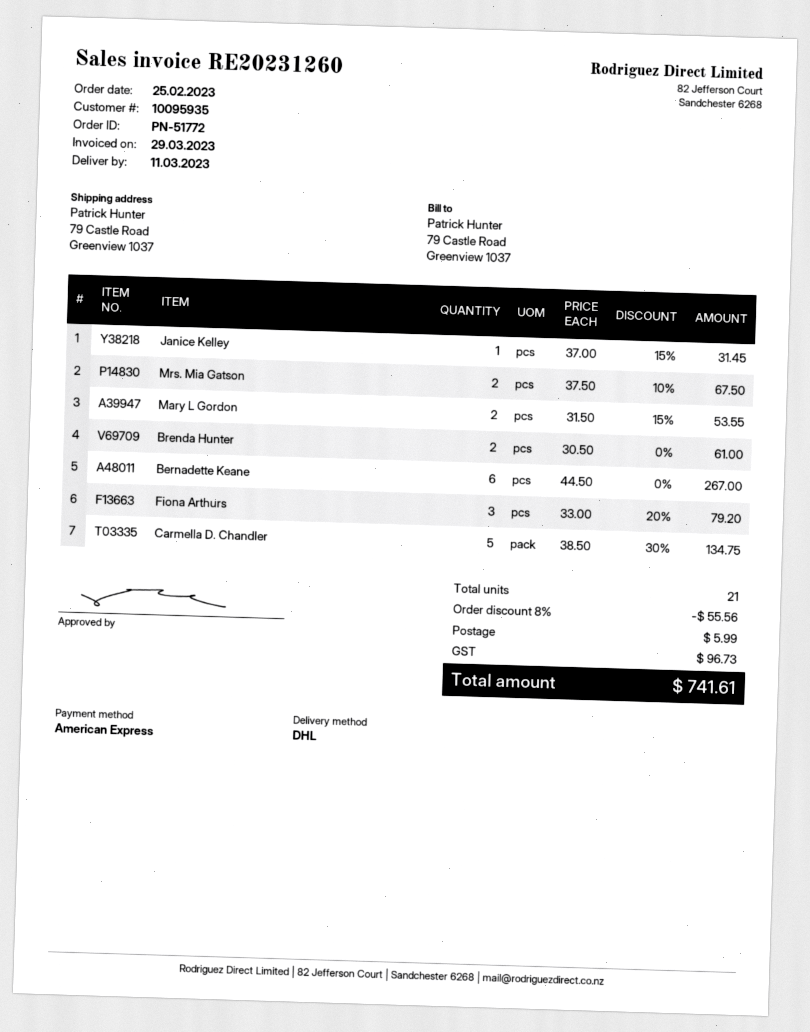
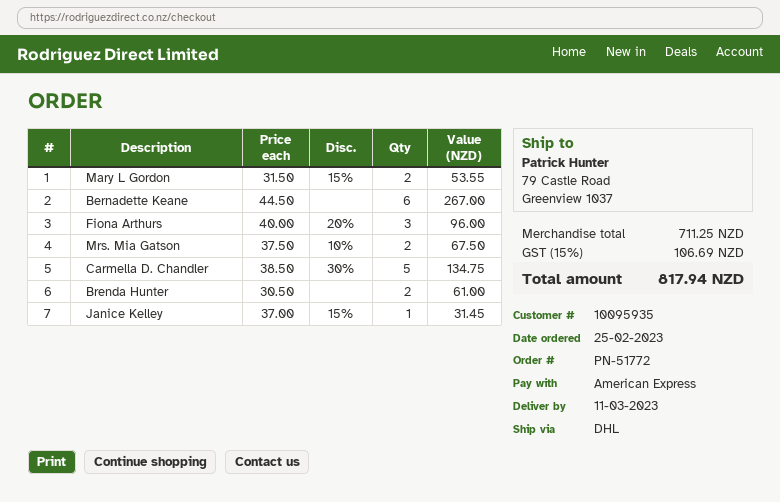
Fiona Arthurs: 3 x 33.00 - 20% = 79.20 -> 3 x 40.00 - 20% = 96.00
discount: 8% = 55.56 -> none
shipping: 5.99 -> none
tax: 96.73 -> 106.69
total: 741.61 -> 817.94

